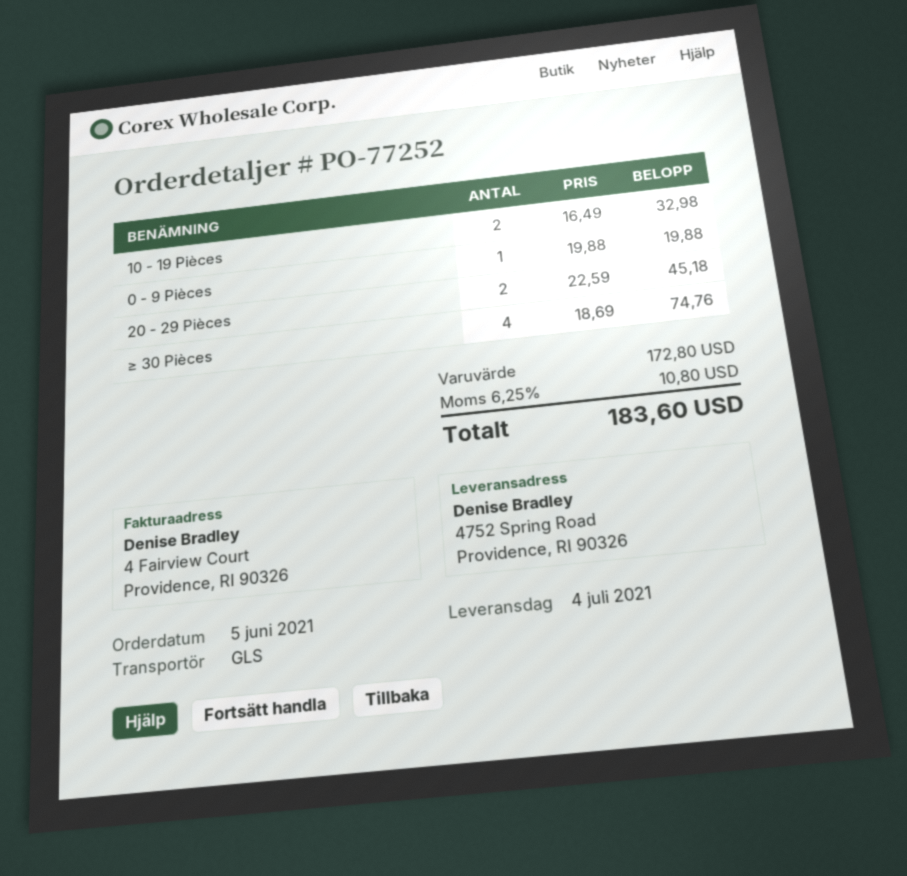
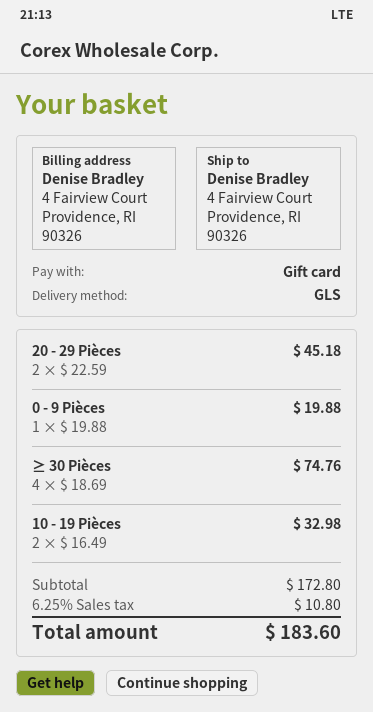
ship to: 4752 Spring Road, Providence, RI 90326 -> 4 Fairview Court, Providence, RI 90326

